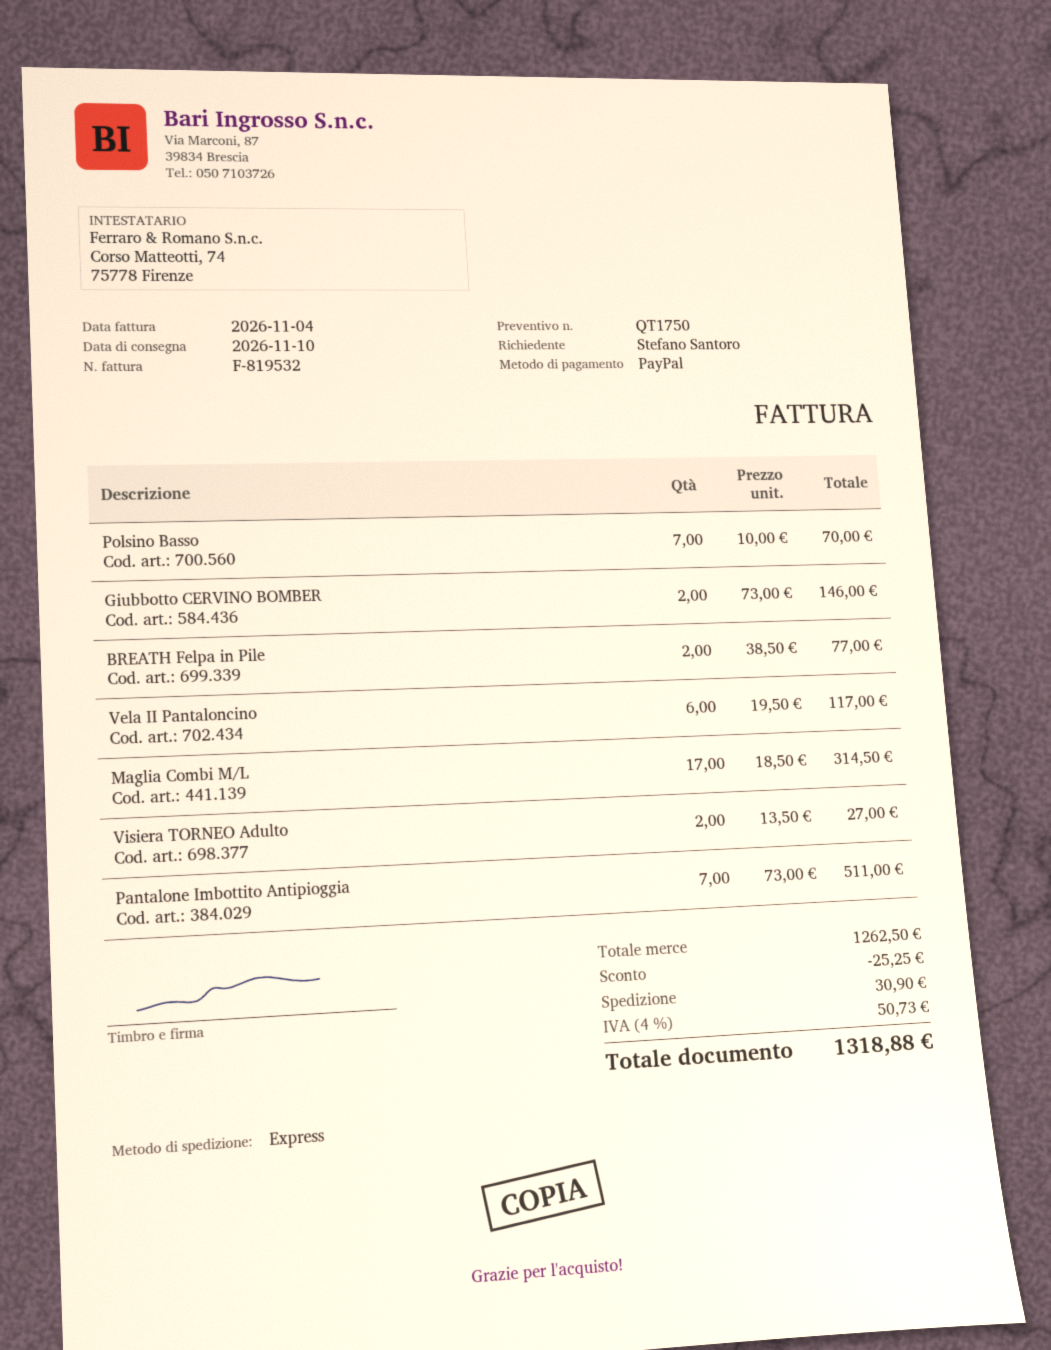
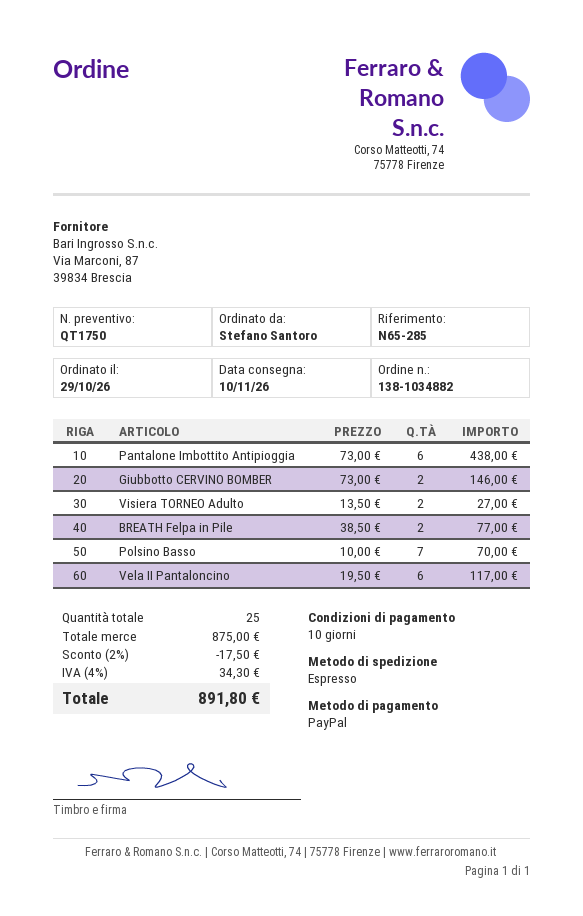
Maglia Combi M/L: 17 x 18.50 = 314.50 -> none
Pantalone Imbottito Antipioggia: 7 x 73.00 = 511.00 -> 6 x 73.00 = 438.00
subtotal: 1262.50 -> 875.00
discount: 25.25 -> 17.50
shipping: 30.90 -> none
tax: 4% = 50.73 -> 4% = 34.30
total: 1318.88 -> 891.80

